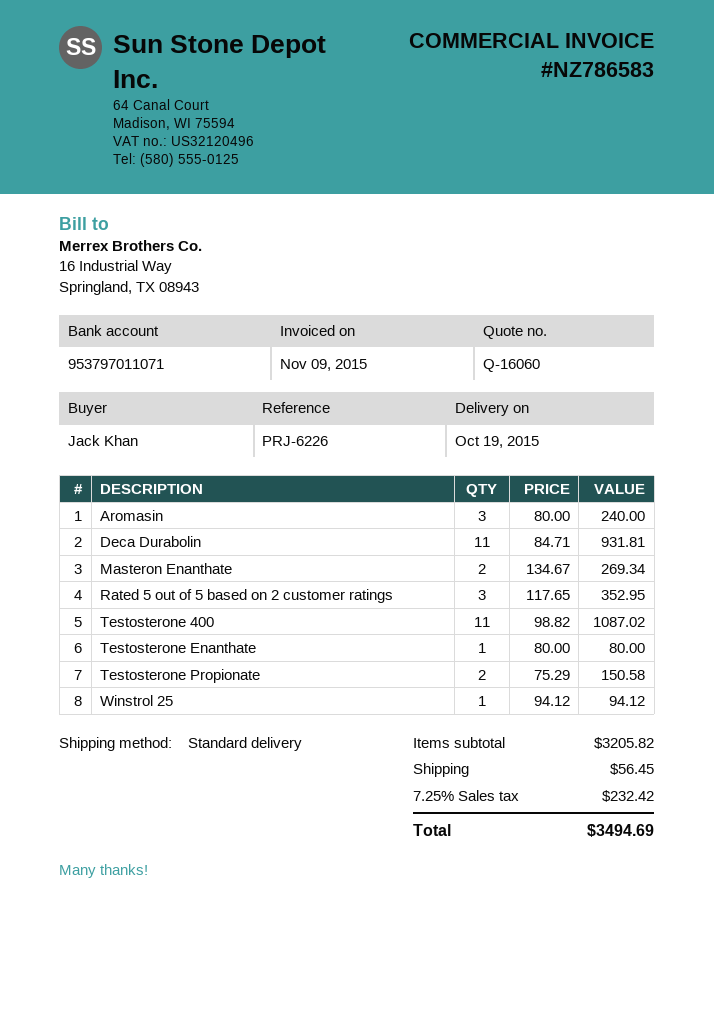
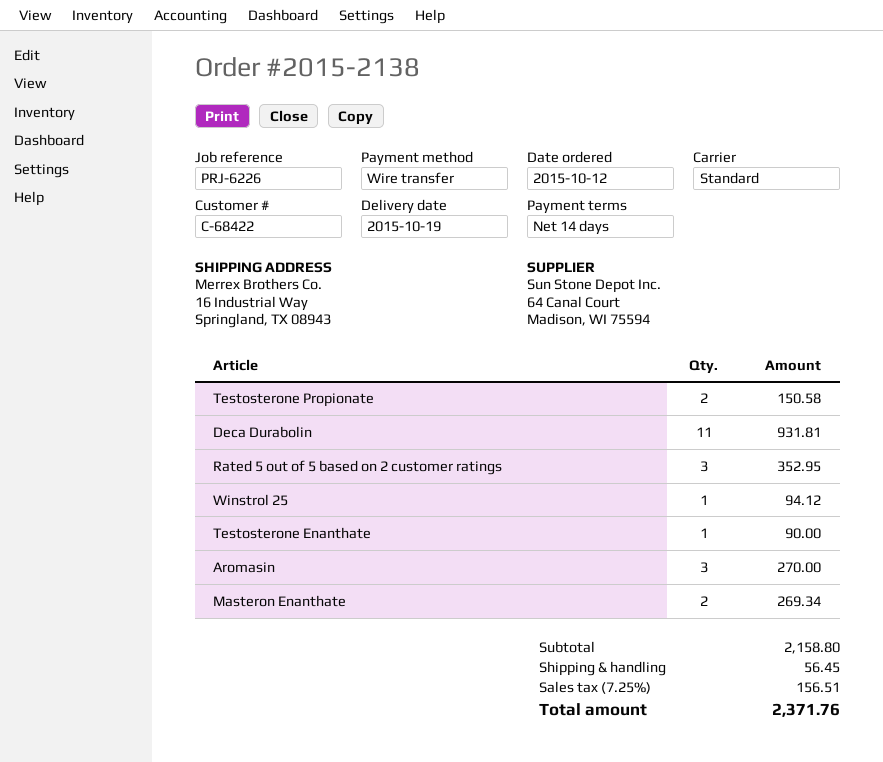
Aromasin: 3 for 240.00 -> 3 for 270.00
Testosterone 400: 11 for 1087.02 -> none
Testosterone Enanthate: 1 for 80.00 -> 1 for 90.00
subtotal: 3205.82 -> 2158.80
tax: 7.25% = 232.42 -> 7.25% = 156.51
total: 3494.69 -> 2371.76

